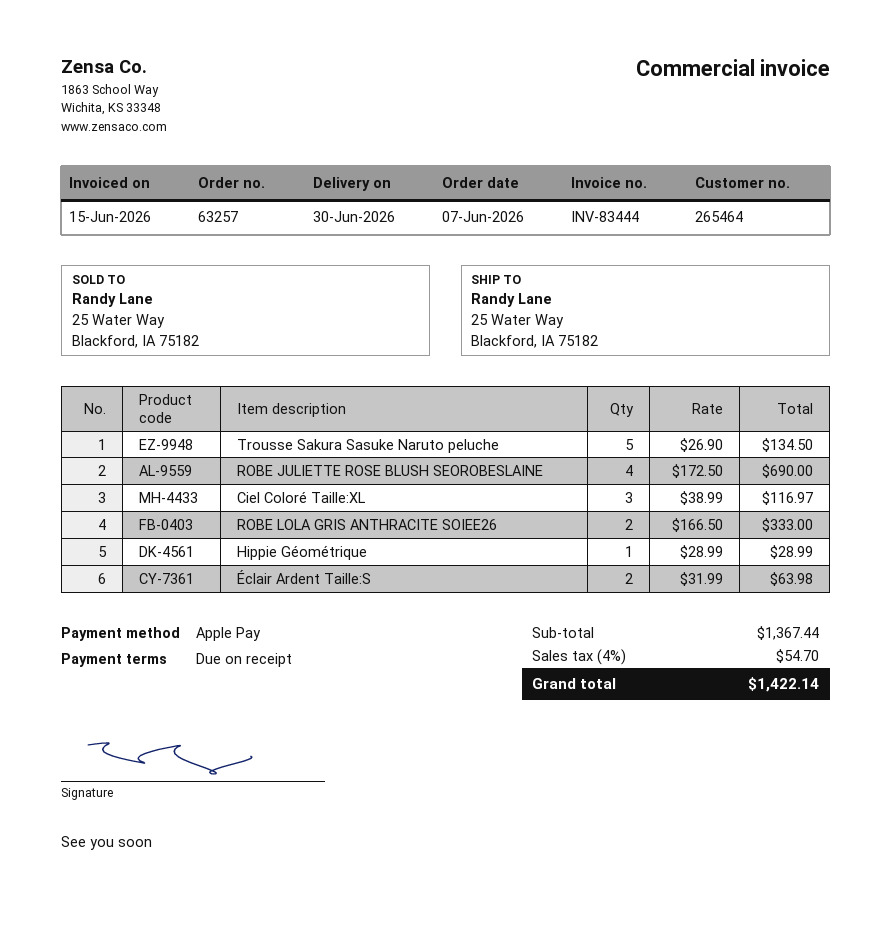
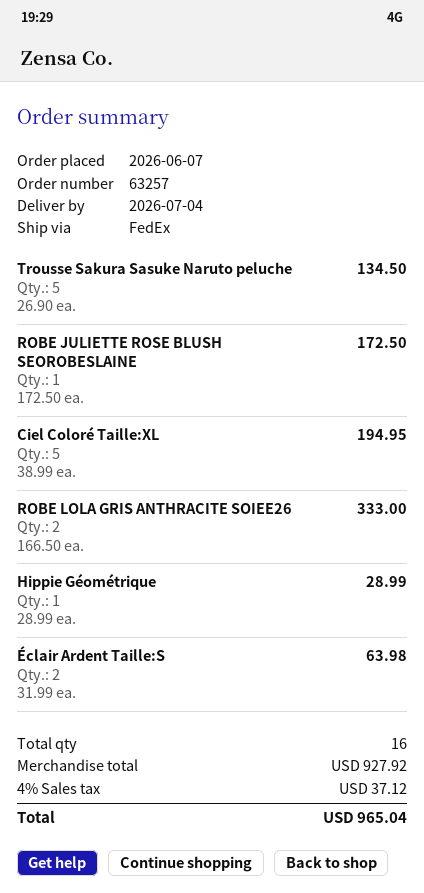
delivery date: 2026-06-30 -> 2026-07-04
ROBE JULIETTE ROSE BLUSH SEOROBESLAINE: 4 x 172.50 = 690.00 -> 1 x 172.50 = 172.50
Ciel Coloré Taille:XL: 3 x 38.99 = 116.97 -> 5 x 38.99 = 194.95
subtotal: 1367.44 -> 927.92
tax: 4% = 54.70 -> 4% = 37.12
total: 1422.14 -> 965.04

